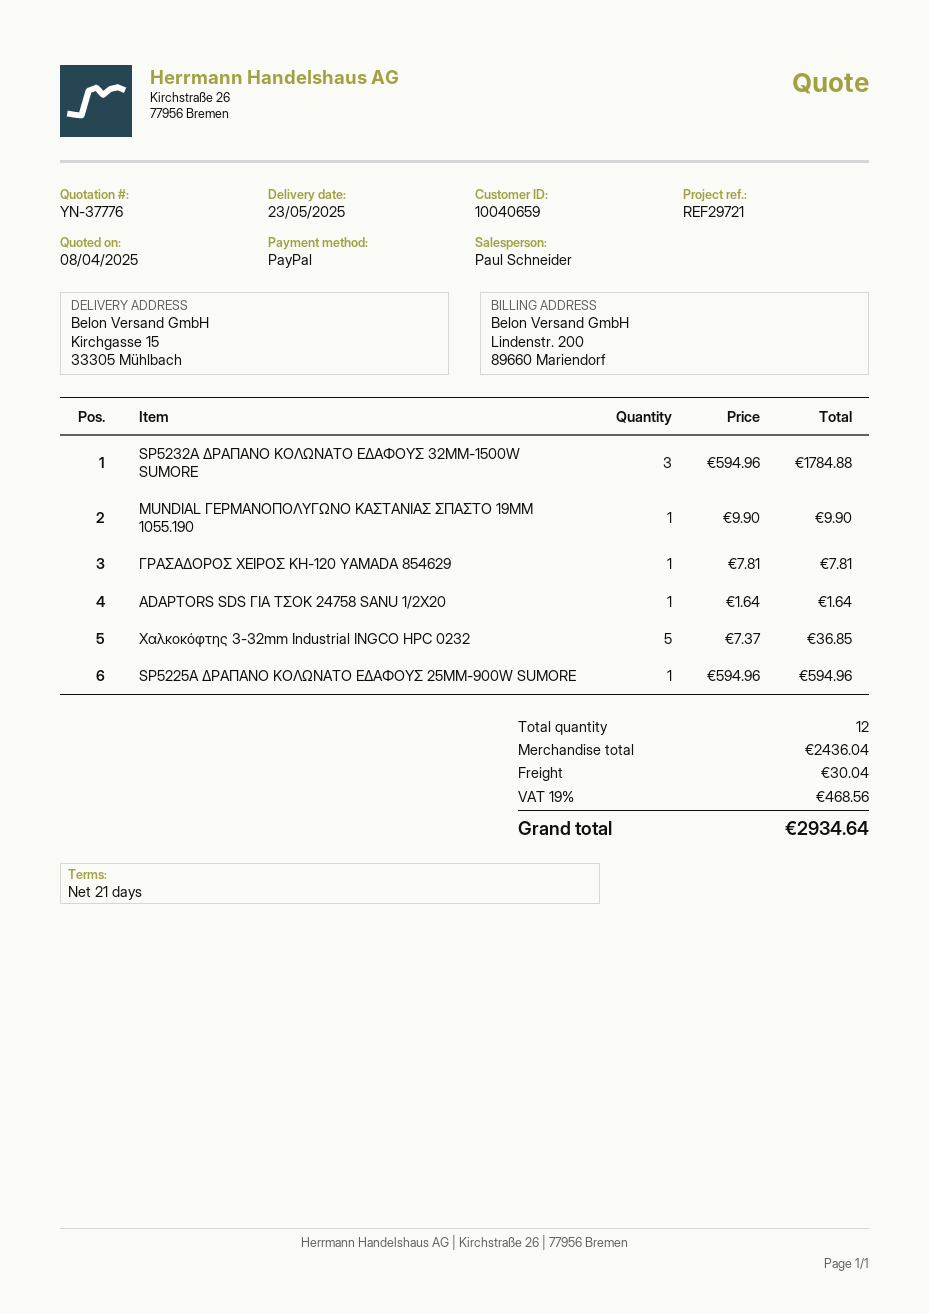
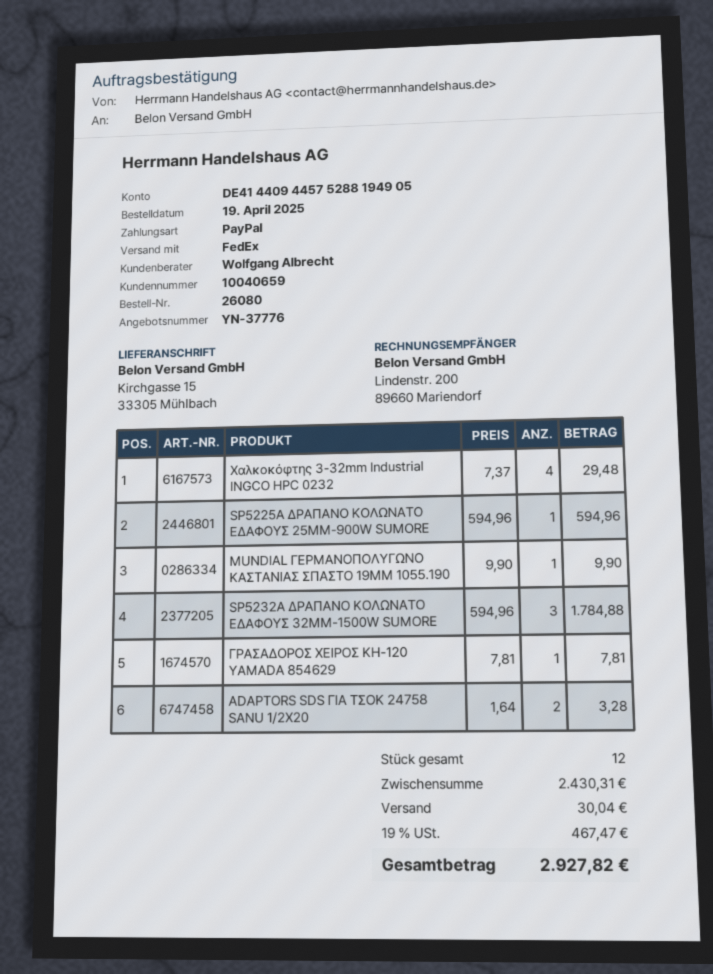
sales rep: Paul Schneider -> Wolfgang Albrecht
ADAPTORS SDS ΓΙΑ ΤΣΟΚ 24758 SANU 1/2X20: 1 x 1.64 = 1.64 -> 2 x 1.64 = 3.28
Χαλκοκόφτης 3-32mm Industrial INGCO HPC 0232: 5 x 7.37 = 36.85 -> 4 x 7.37 = 29.48
subtotal: 2436.04 -> 2430.31
tax: 19% = 468.56 -> 19% = 467.47
total: 2934.64 -> 2927.82

